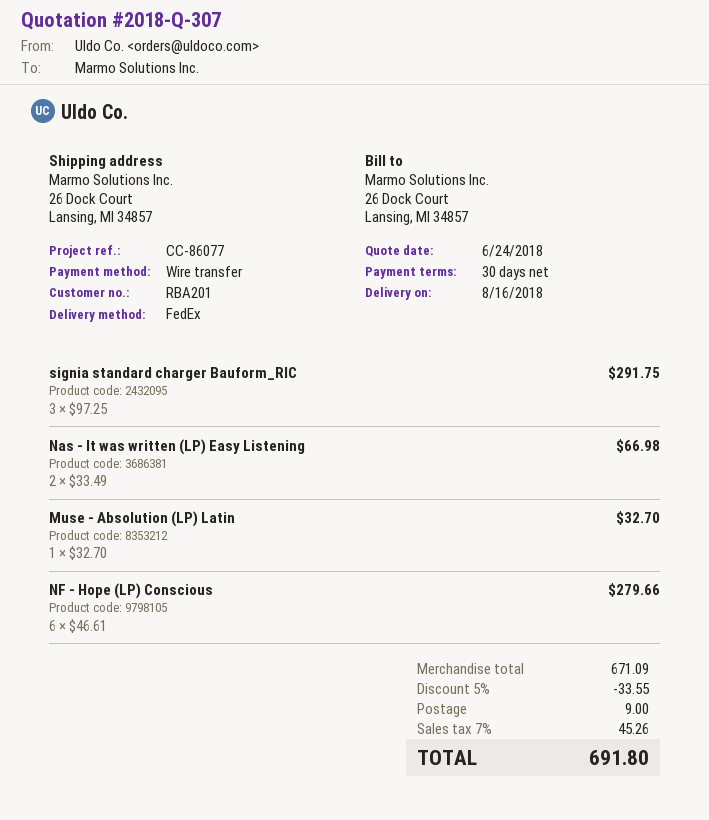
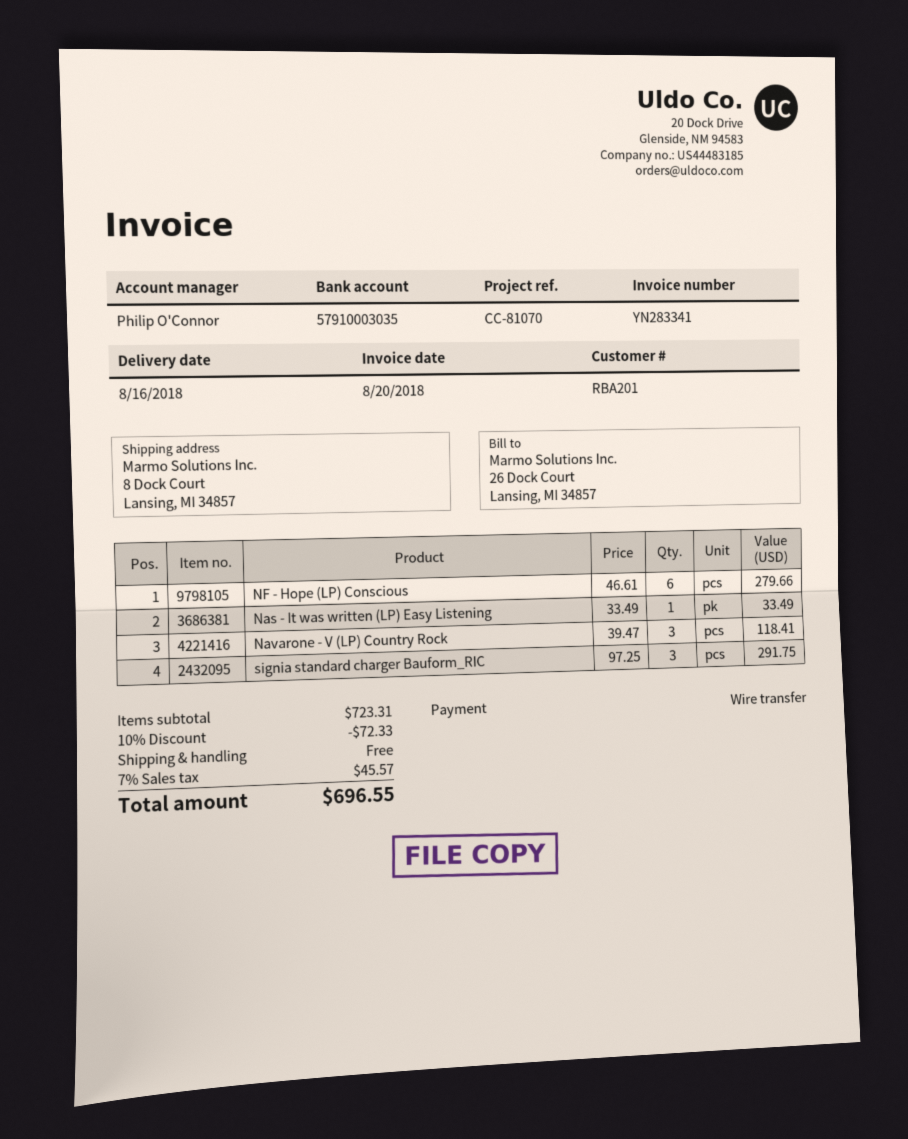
reference: CC-86077 -> CC-81070
ship to: 26 Dock Court, Lansing, MI 34857 -> 8 Dock Court, Lansing, MI 34857
Nas - It was written (LP) Easy Listening: 2 x 33.49 = 66.98 -> 1 x 33.49 = 33.49
Muse - Absolution (LP) Latin: 1 x 32.70 = 32.70 -> none
Navarone - V (LP) Country Rock: none -> 3 x 39.47 = 118.41
subtotal: 671.09 -> 723.31
discount: 5% = 33.55 -> 10% = 72.33
shipping: 9.00 -> 0.00
tax: 7% = 45.26 -> 7% = 45.57
total: 691.80 -> 696.55

